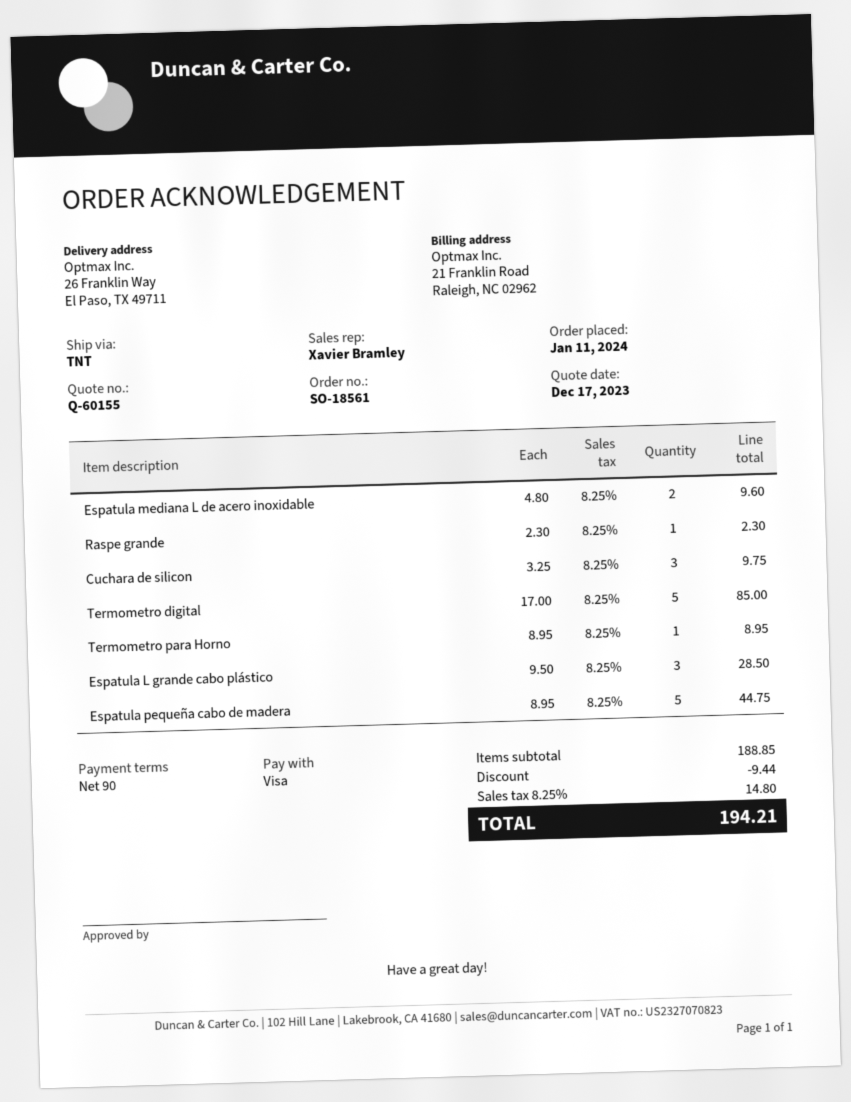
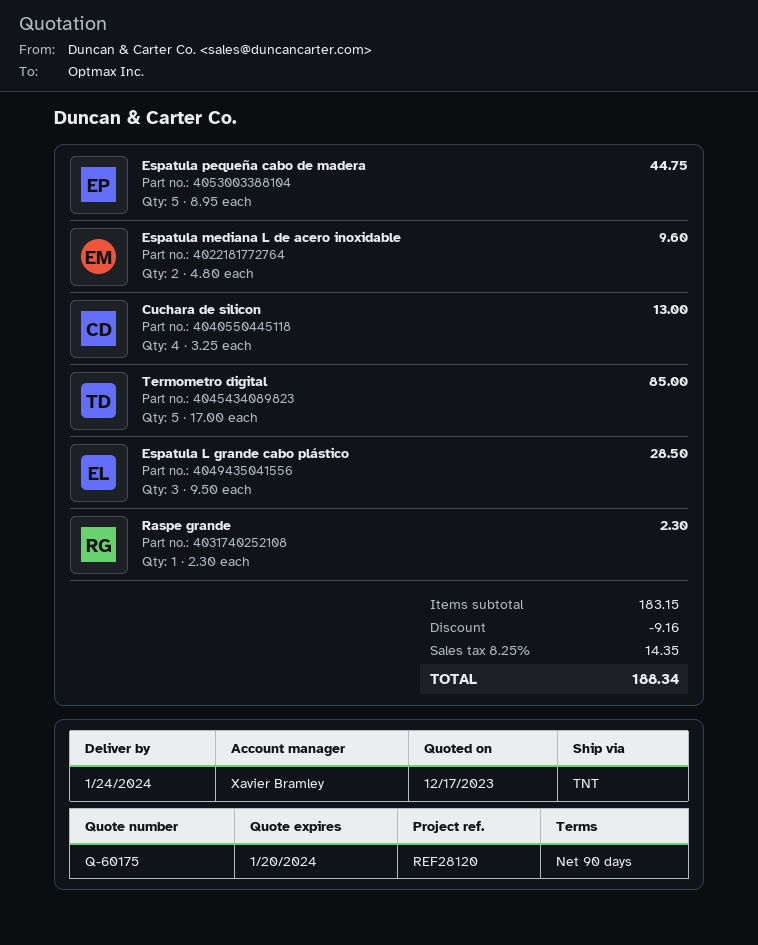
quote number: Q-60155 -> Q-60175
Cuchara de silicon: 3 x 3.25 = 9.75 -> 4 x 3.25 = 13.00
Termometro para Horno: 1 x 8.95 = 8.95 -> none
subtotal: 188.85 -> 183.15
discount: 9.44 -> 9.16
tax: 8.25% = 14.80 -> 8.25% = 14.35
total: 194.21 -> 188.34

